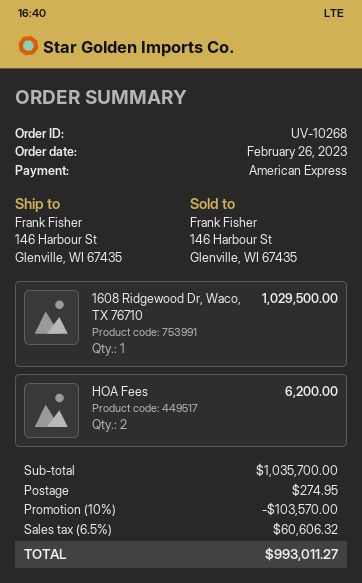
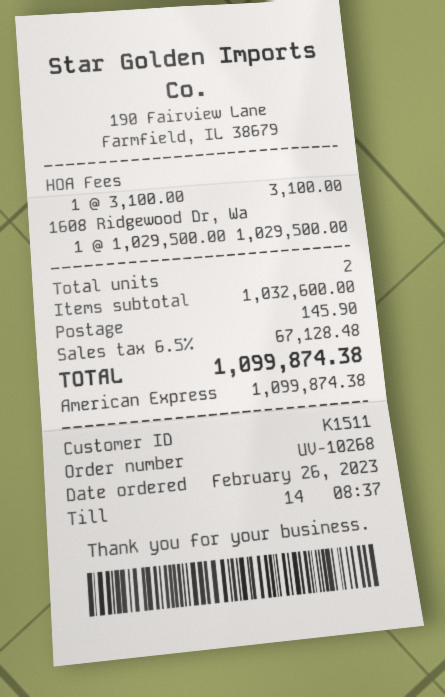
HOA Fees: 2 for 6200.00 -> 1 for 3100.00
subtotal: 1035700.00 -> 1032600.00
discount: 10% = 103570.00 -> none
shipping: 274.95 -> 145.90
tax: 6.5% = 60606.32 -> 6.5% = 67128.48
total: 993011.27 -> 1099874.38

